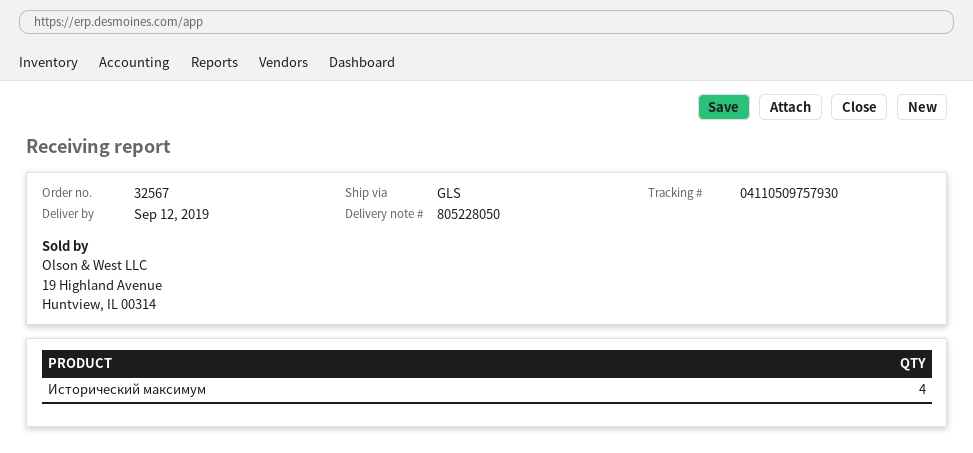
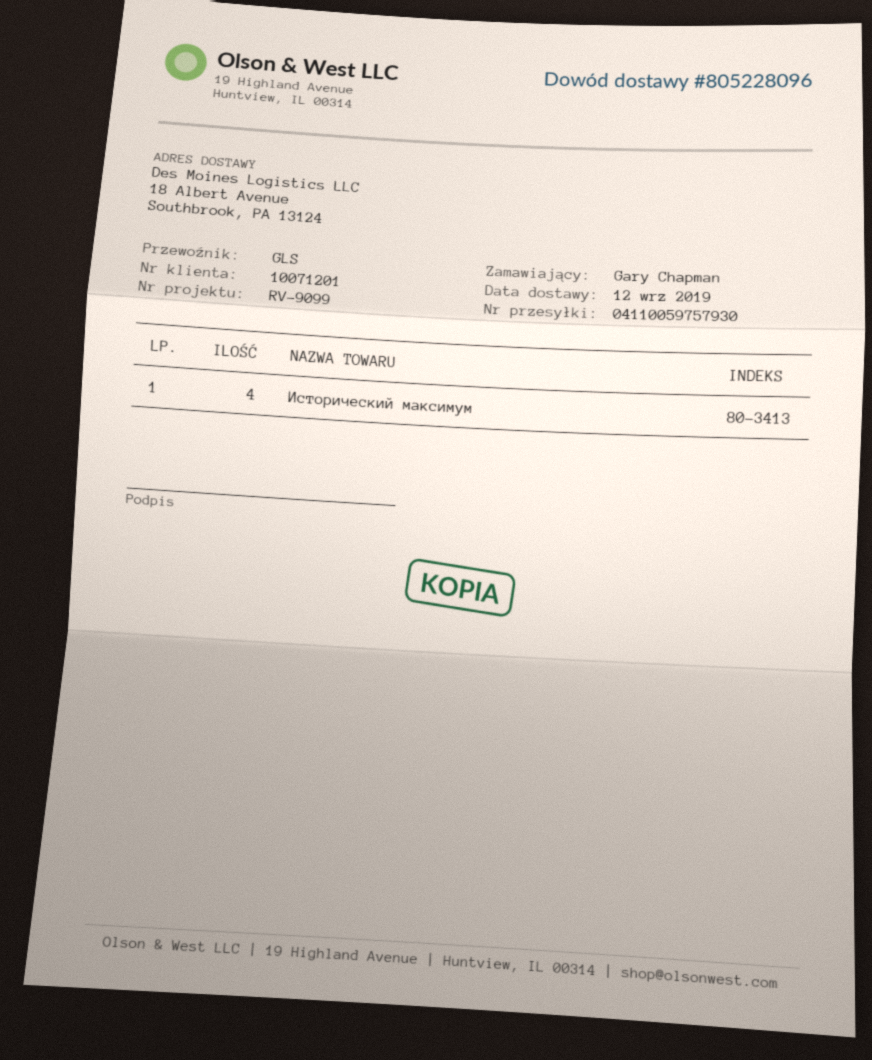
delivery note number: 805228050 -> 805228096
tracking number: 04110509757930 -> 04110059757930

